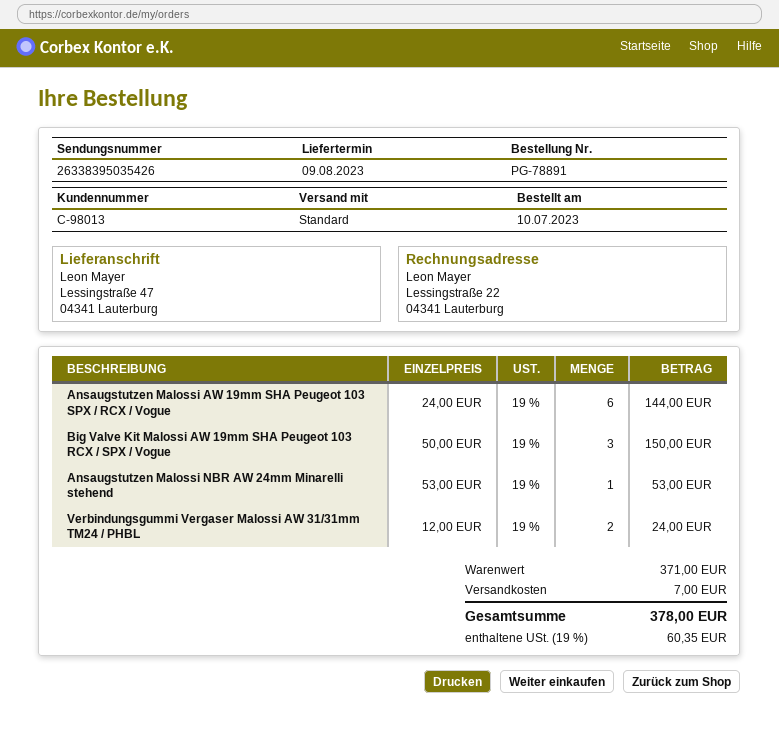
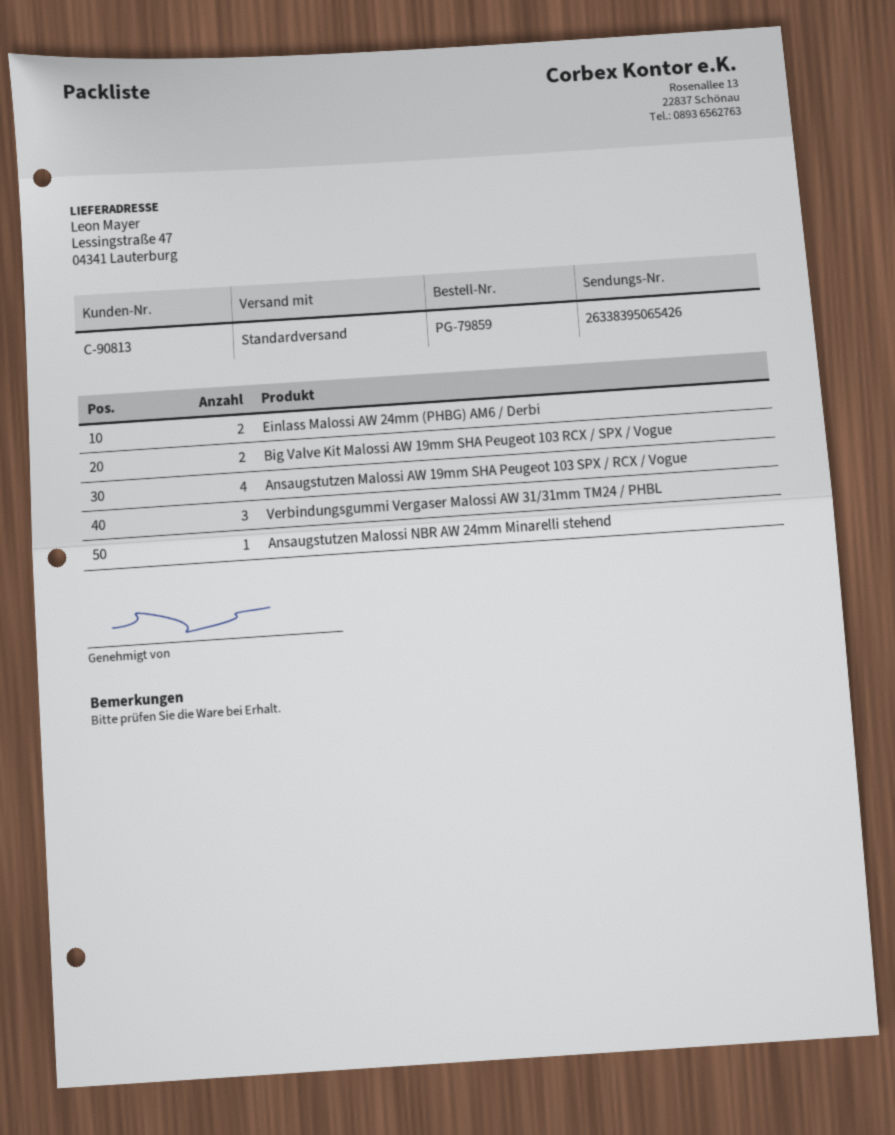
order number: PG-78891 -> PG-79859
customer number: C-98013 -> C-90813
tracking number: 26338395035426 -> 26338395065426
Ansaugstutzen Malossi AW 19mm SHA Peugeot 103 SPX / RCX / Vogue: 6 -> 4
Big Valve Kit Malossi AW 19mm SHA Peugeot 103 RCX / SPX / Vogue: 3 -> 2
Verbindungsgummi Vergaser Malossi AW 31/31mm TM24 / PHBL: 2 -> 3
Einlass Malossi AW 24mm (PHBG) AM6 / Derbi: none -> 2

